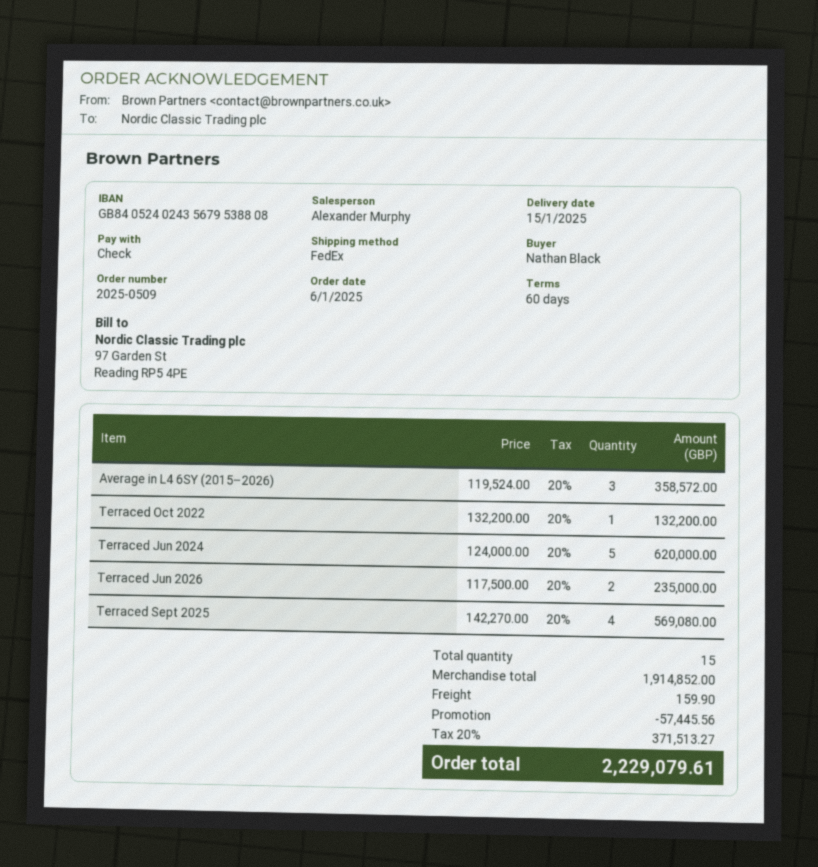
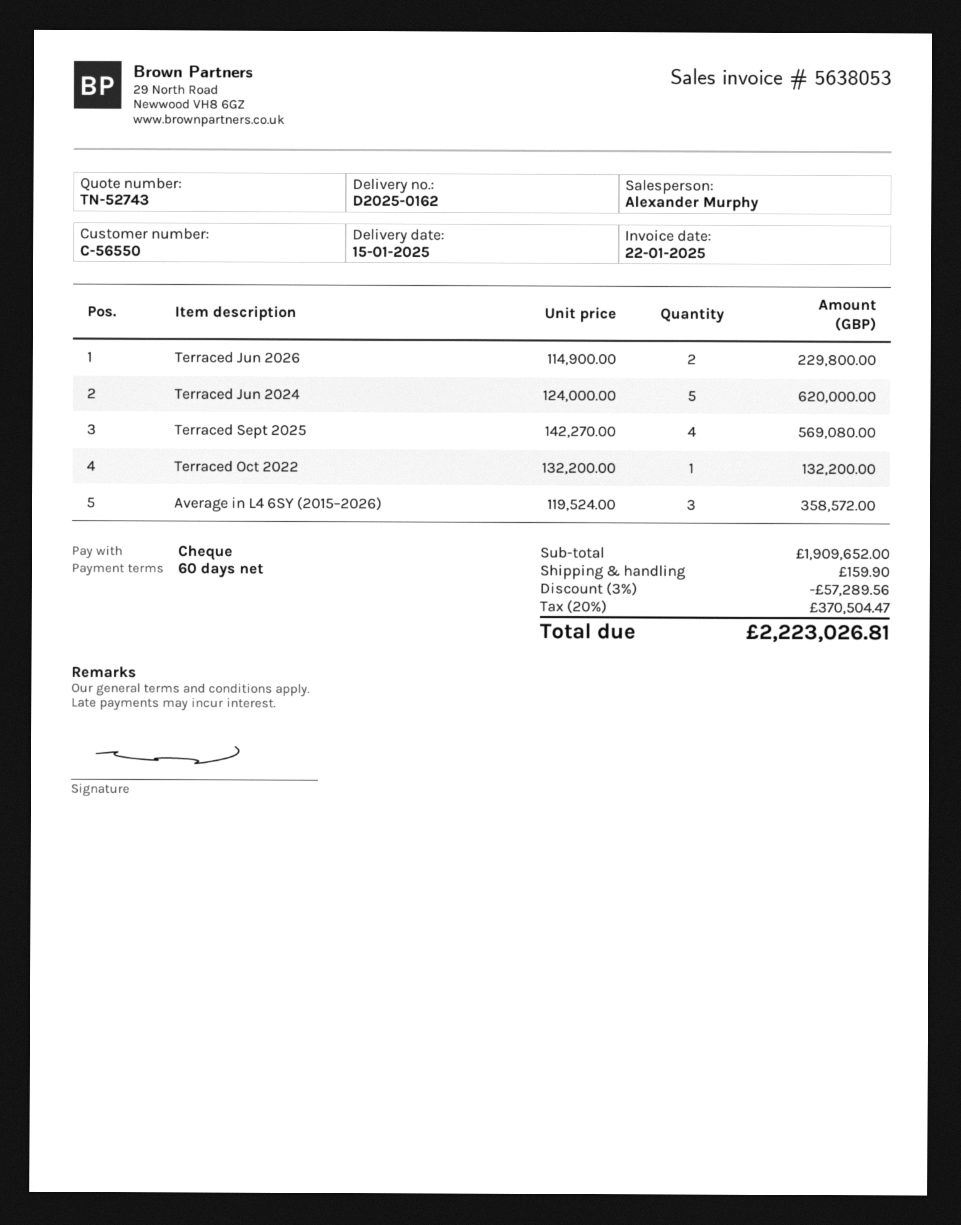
Terraced Jun 2026: 2 x 117500.00 = 235000.00 -> 2 x 114900.00 = 229800.00
subtotal: 1914852.00 -> 1909652.00
discount: 57445.56 -> 57289.56
tax: 20% = 371513.27 -> 20% = 370504.47
total: 2229079.61 -> 2223026.81

